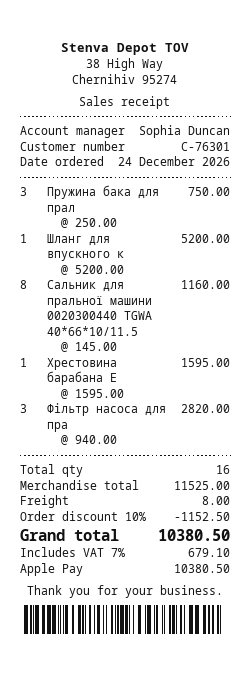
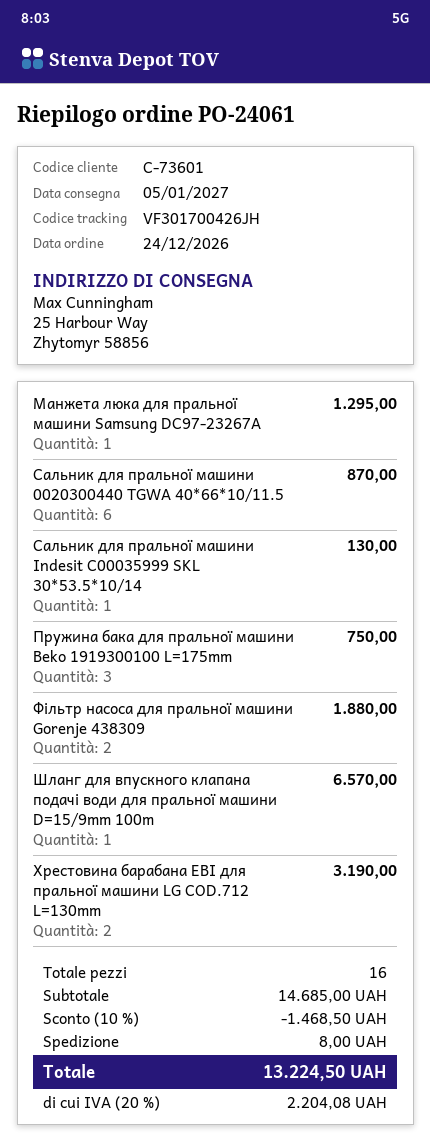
customer number: C-76301 -> C-73601
Шланг для впускного к: 1 for 5200.00 -> 1 for 6570.00
Сальник для пральної машини 0020300440 TGWA 40*66*10/11.5: 8 for 1160.00 -> 6 for 870.00
Хрестовина барабана E: 1 for 1595.00 -> 2 for 3190.00
Фільтр насоса для пра: 3 for 2820.00 -> 2 for 1880.00
Манжета люка для пральної машини Samsung DC97-23267A: none -> 1 for 1295.00
Сальник для пральної машини Indesit C00035999 SKL 30*53.5*10/14: none -> 1 for 130.00
subtotal: 11525.00 -> 14685.00
discount: 10% = 1152.50 -> 10% = 1468.50
tax: 7% = 679.10 -> 20% = 2204.08
total: 10380.50 -> 13224.50

